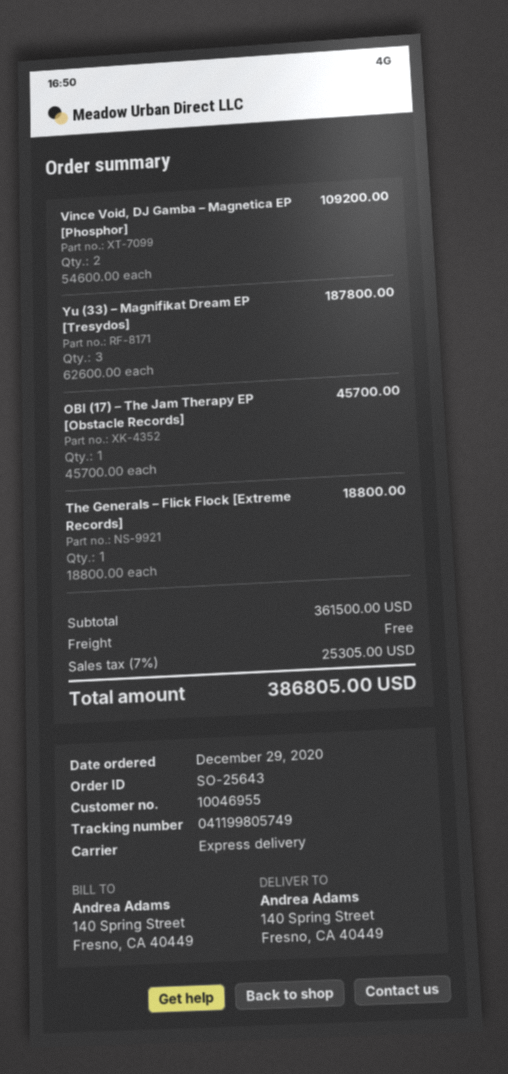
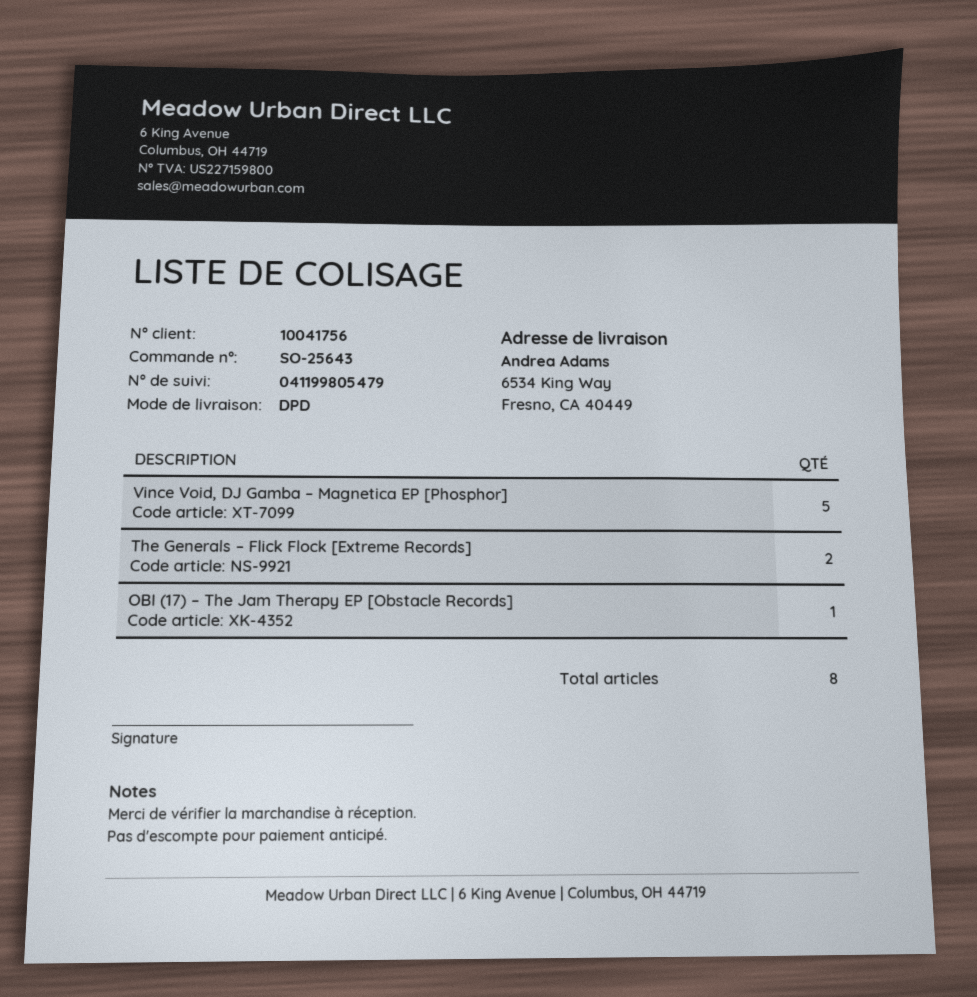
customer number: 10046955 -> 10041756
shipping method: express -> DPD
tracking number: 041199805749 -> 041199805479
ship to: 140 Spring Street, Fresno, CA 40449 -> 6534 King Way, Fresno, CA 40449
Vince Void, DJ Gamba – Magnetica EP [Phosphor]: 2 -> 5
Yu (33) – Magnifikat Dream EP [Tresydos]: 3 -> none
The Generals – Flick Flock [Extreme Records]: 1 -> 2

